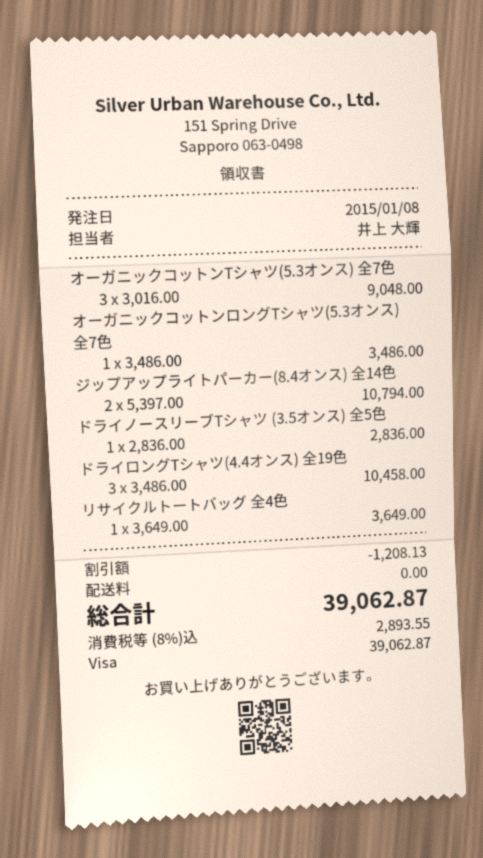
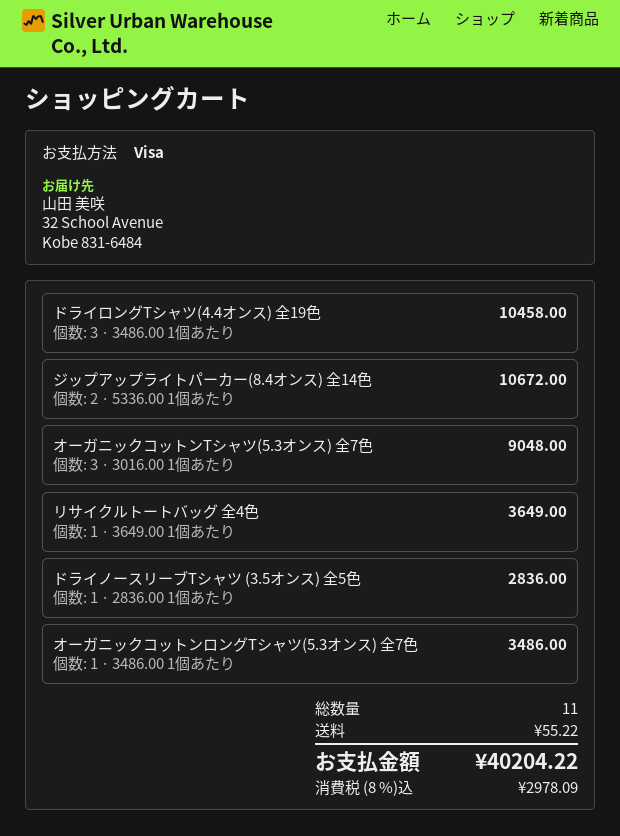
ジップアップライトパーカー(8.4オンス) 全14色: 2 x 5397.00 = 10794.00 -> 2 x 5336.00 = 10672.00
discount: 1208.13 -> none
shipping: 0.00 -> 55.22
tax: 8% = 2893.55 -> 8% = 2978.09
total: 39062.87 -> 40204.22

